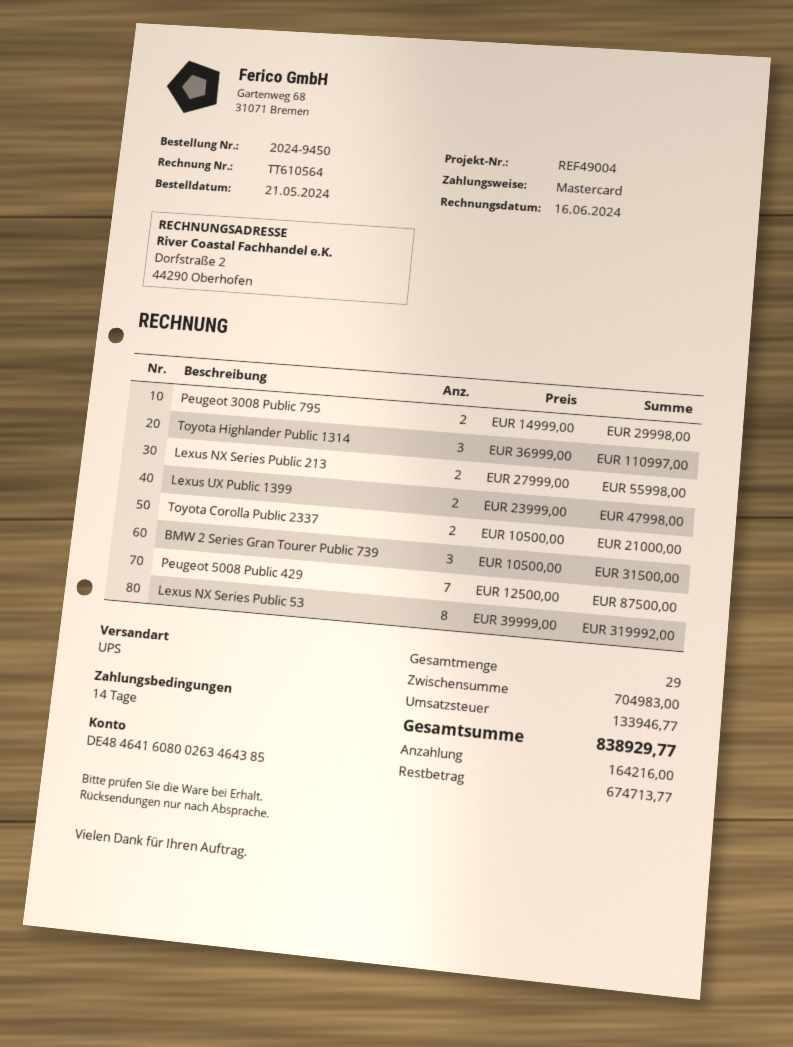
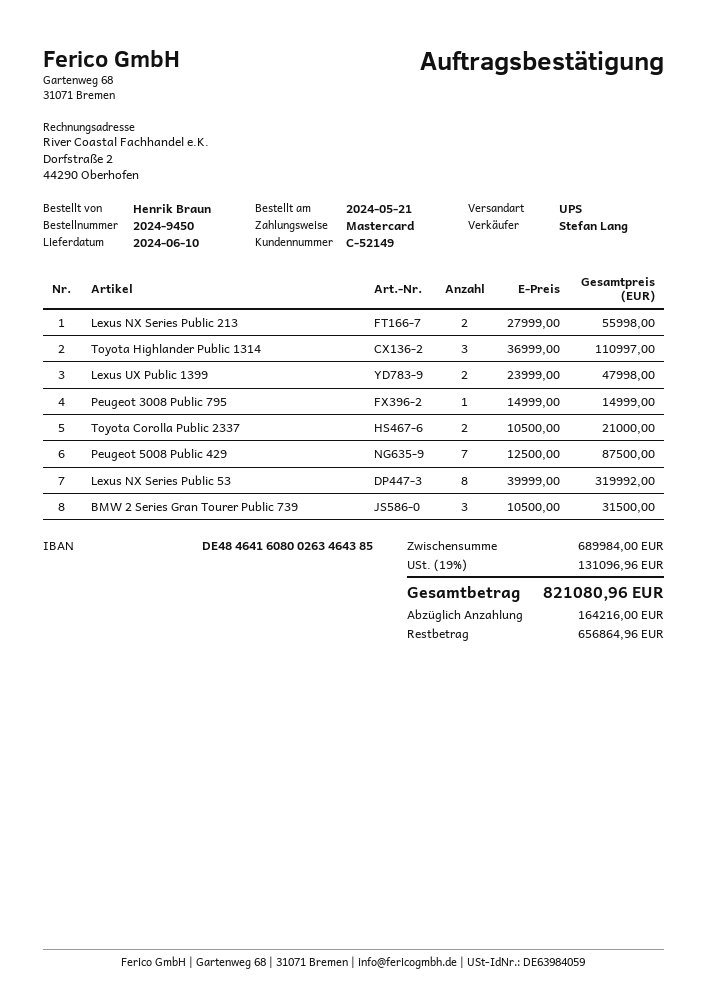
Peugeot 3008 Public 795: 2 x 14999.00 = 29998.00 -> 1 x 14999.00 = 14999.00
subtotal: 704983.00 -> 689984.00
tax: 133946.77 -> 131096.96
total: 838929.77 -> 821080.96
balance: 674713.77 -> 656864.96

